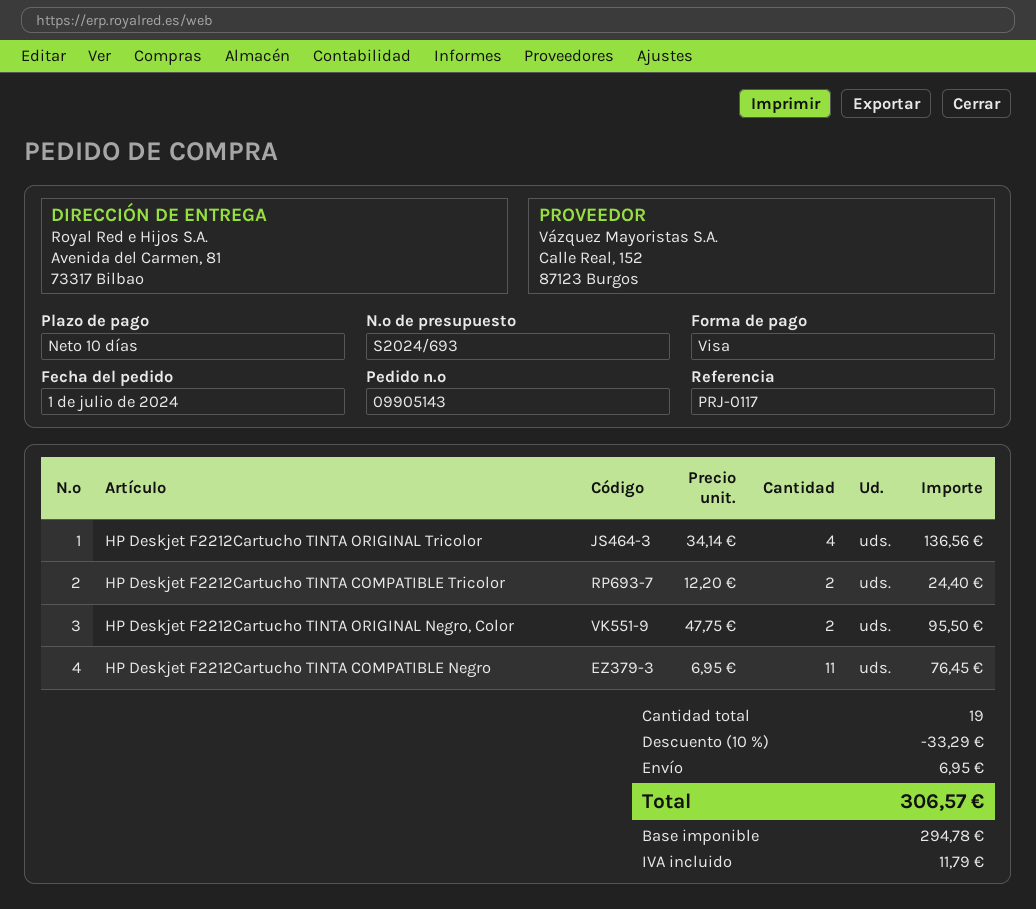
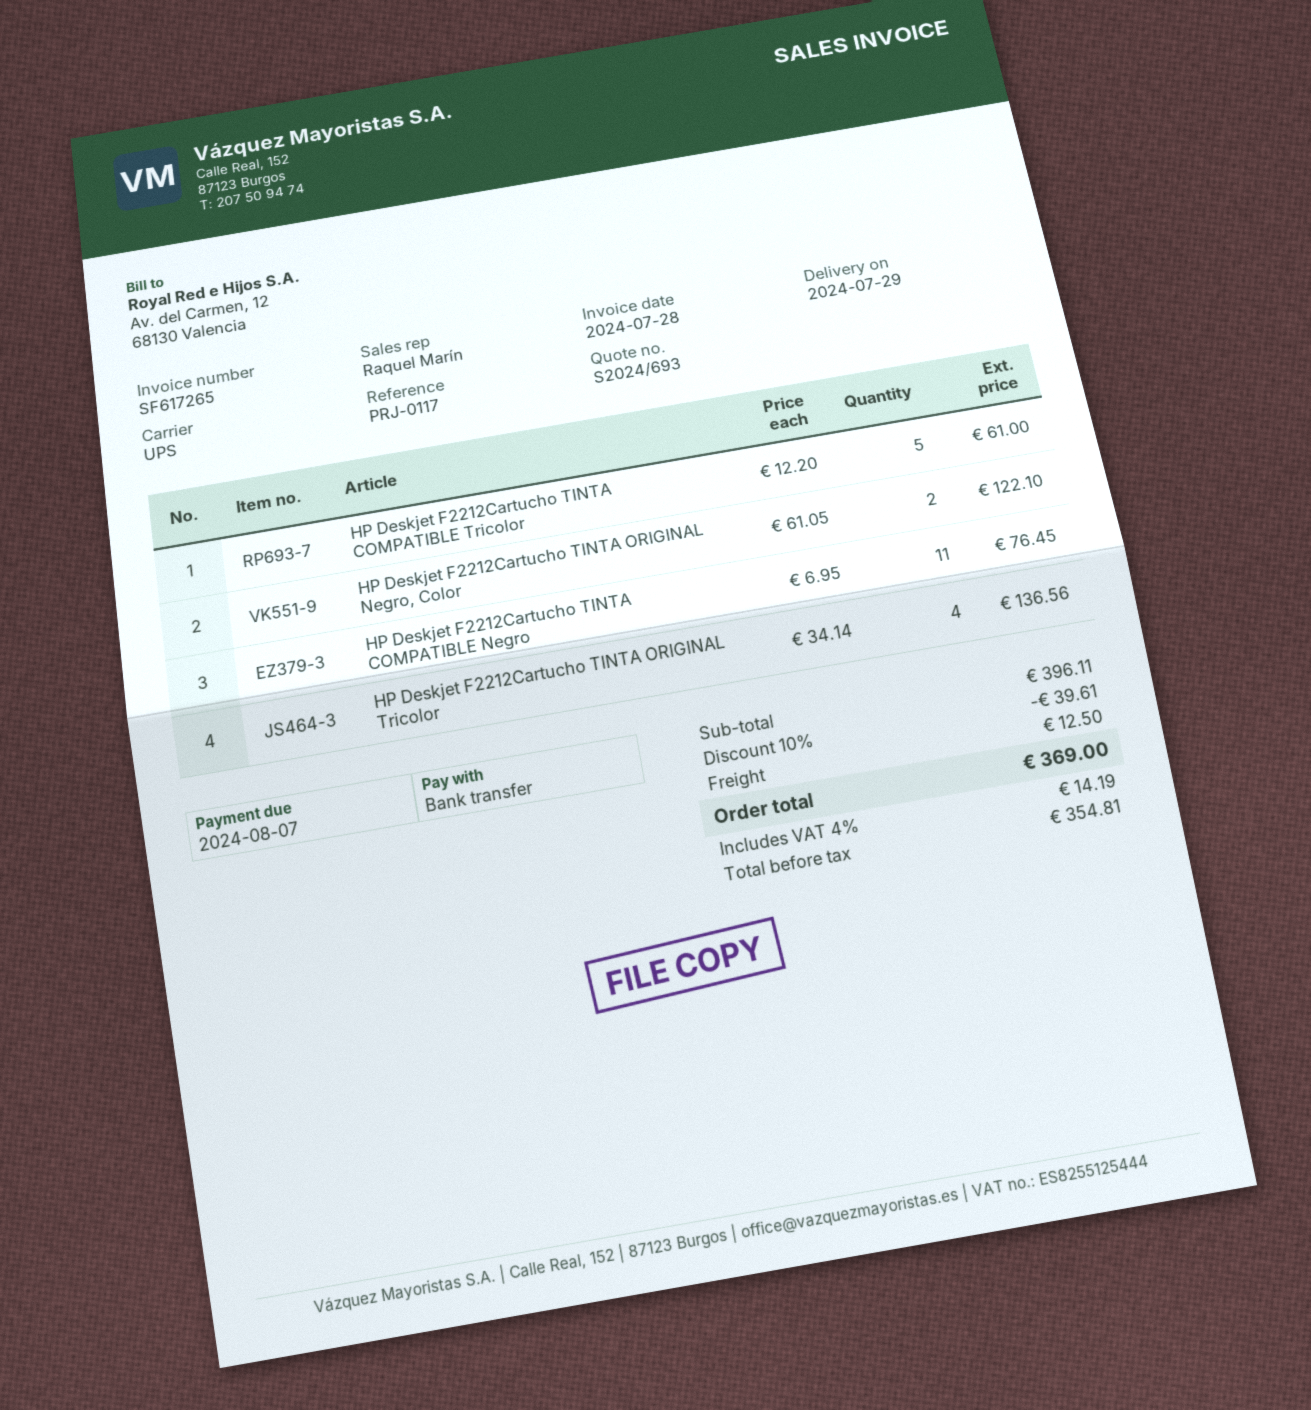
payment method: Visa -> bank transfer
HP Deskjet F2212Cartucho TINTA COMPATIBLE Tricolor: 2 x 12.20 = 24.40 -> 5 x 12.20 = 61.00
HP Deskjet F2212Cartucho TINTA ORIGINAL Negro, Color: 2 x 47.75 = 95.50 -> 2 x 61.05 = 122.10
discount: 10% = 33.29 -> 10% = 39.61
shipping: 6.95 -> 12.50
net: 294.78 -> 354.81
tax: 11.79 -> 14.19
total: 306.57 -> 369.00

